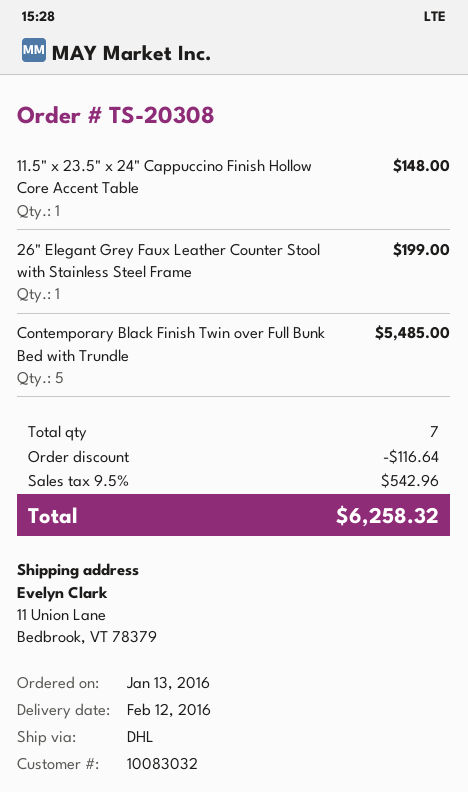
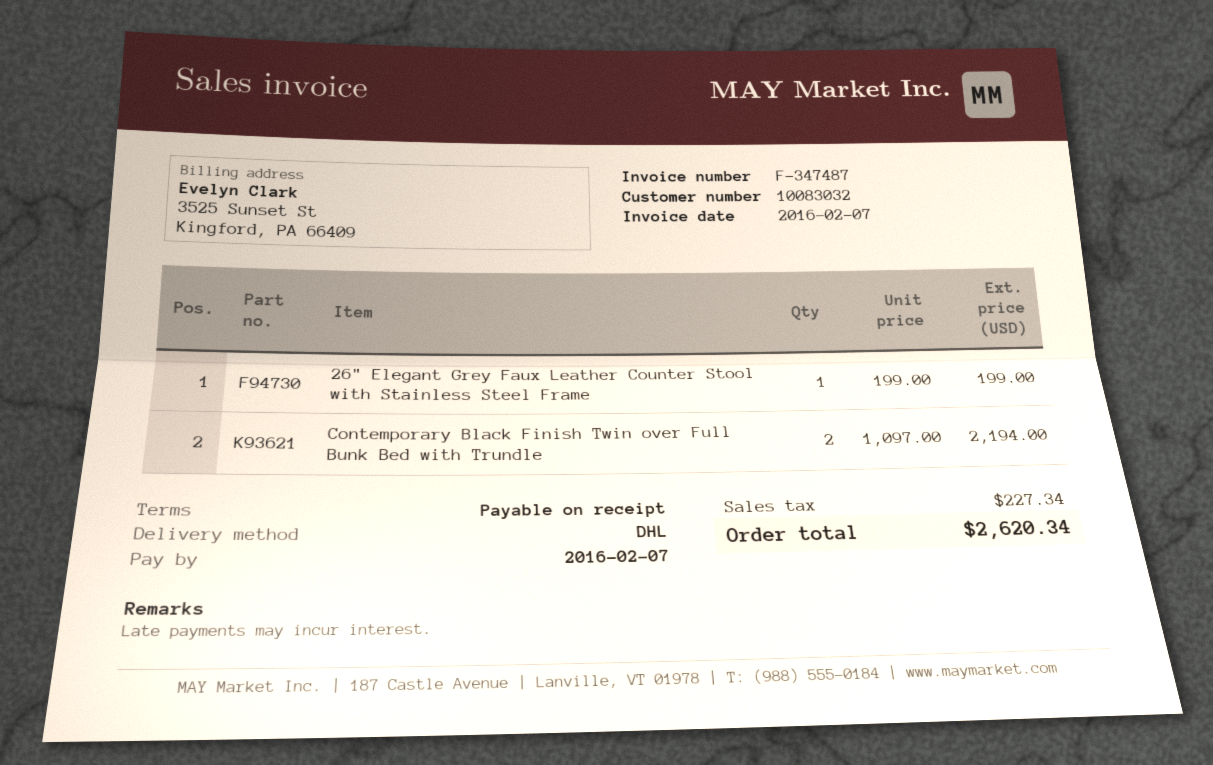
11.5" x 23.5" x 24" Cappuccino Finish Hollow Core Accent Table: 1 for 148.00 -> none
Contemporary Black Finish Twin over Full Bunk Bed with Trundle: 5 for 5485.00 -> 2 for 2194.00
discount: 116.64 -> none
tax: 542.96 -> 227.34
total: 6258.32 -> 2620.34

